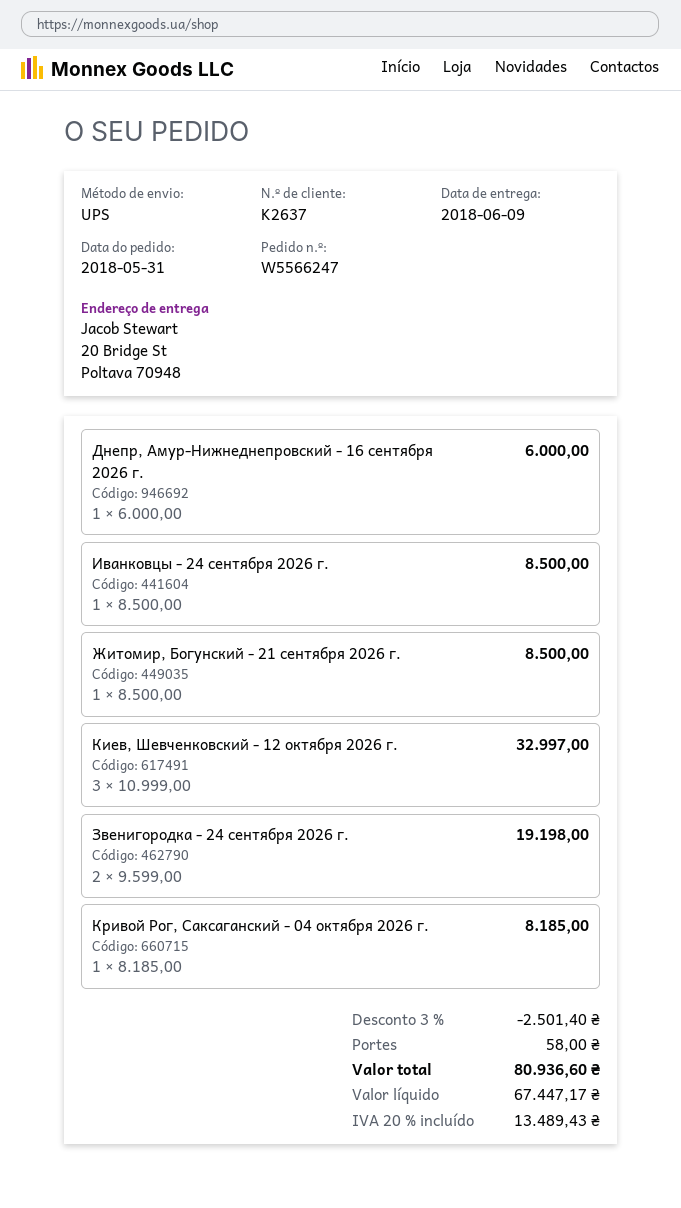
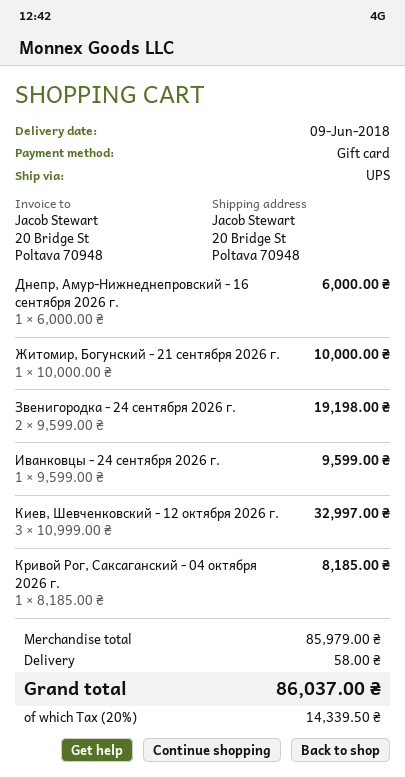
Иванковцы - 24 сентября 2026 г.: 1 x 8500.00 = 8500.00 -> 1 x 9599.00 = 9599.00
Житомир, Богунский - 21 сентября 2026 г.: 1 x 8500.00 = 8500.00 -> 1 x 10000.00 = 10000.00
discount: 3% = 2501.40 -> none
tax: 20% = 13489.43 -> 20% = 14339.50
total: 80936.60 -> 86037.00

